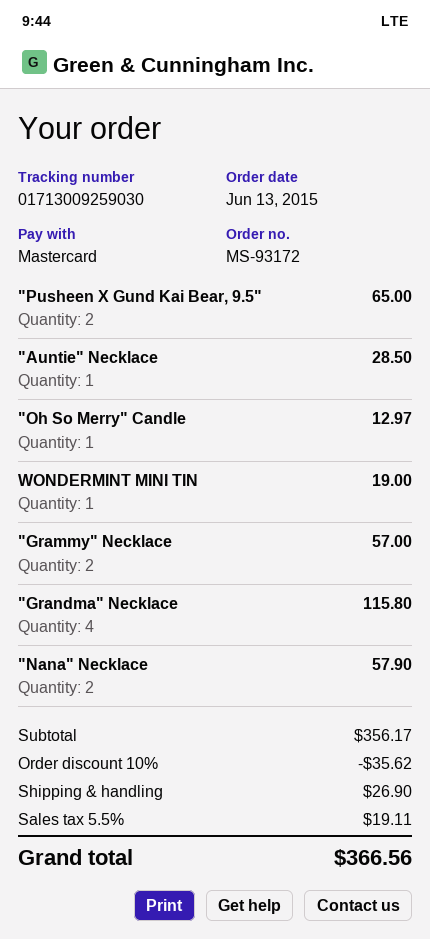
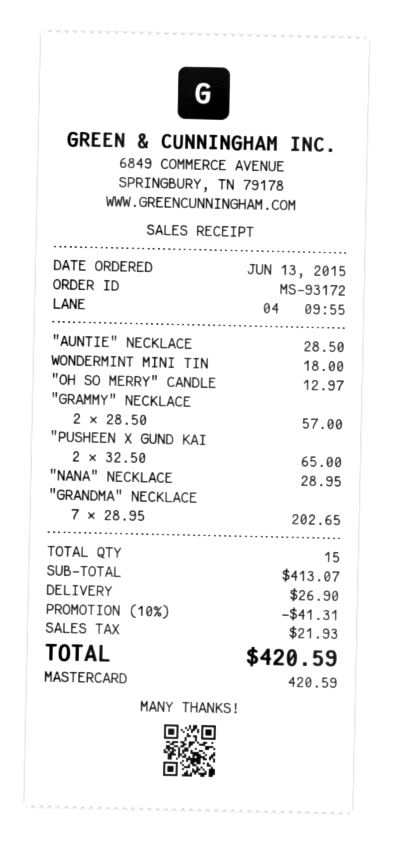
WONDERMINT MINI TIN: 1 for 19.00 -> 1 for 18.00
"Grandma" Necklace: 4 for 115.80 -> 7 for 202.65
"Nana" Necklace: 2 for 57.90 -> 1 for 28.95
subtotal: 356.17 -> 413.07
discount: 10% = 35.62 -> 10% = 41.31
tax: 19.11 -> 21.93
total: 366.56 -> 420.59

